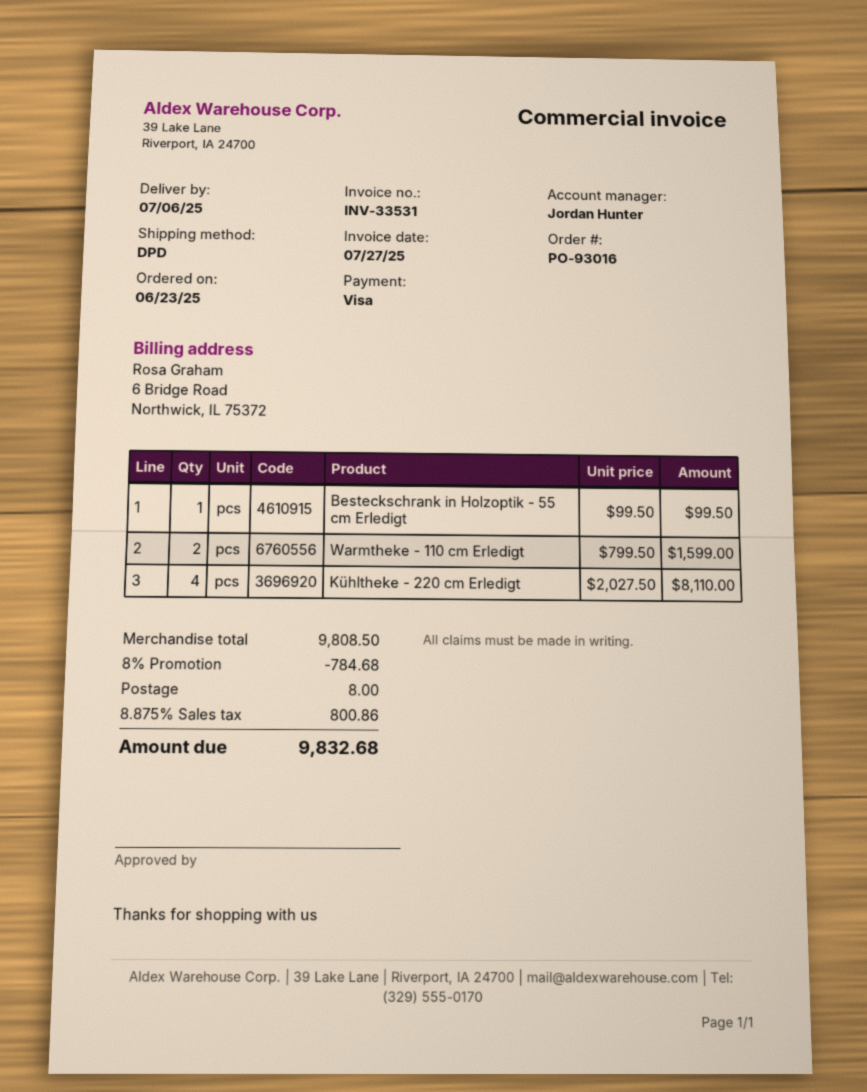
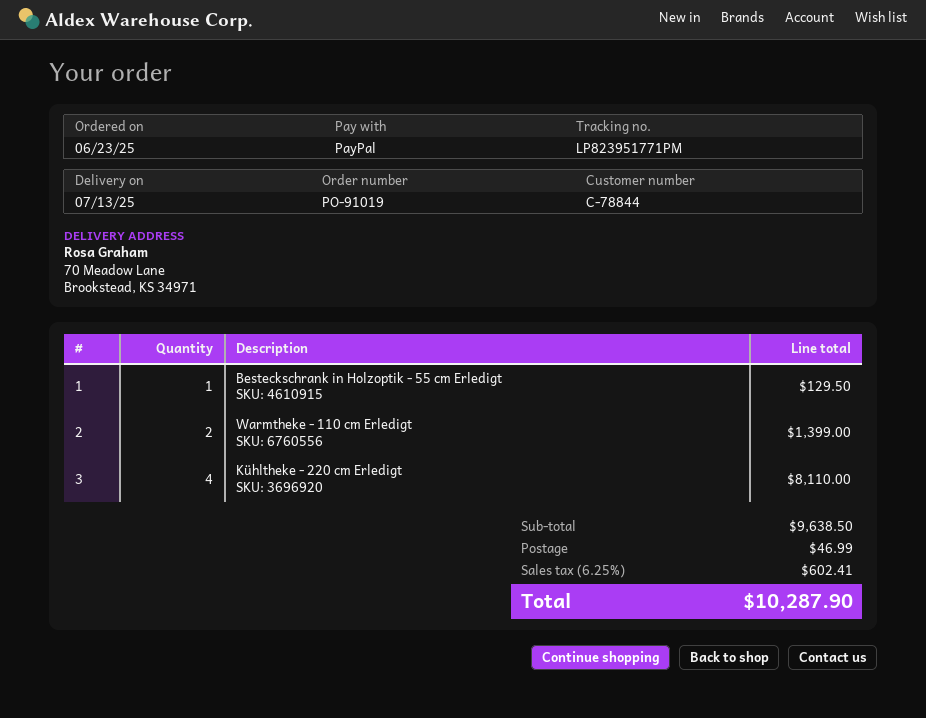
order number: PO-93016 -> PO-91019
delivery date: 2025-07-06 -> 2025-07-13
payment method: Visa -> PayPal
Besteckschrank in Holzoptik - 55 cm Erledigt: 1 for 99.50 -> 1 for 129.50
Warmtheke - 110 cm Erledigt: 2 for 1599.00 -> 2 for 1399.00
subtotal: 9808.50 -> 9638.50
discount: 8% = 784.68 -> none
shipping: 8.00 -> 46.99
tax: 8.875% = 800.86 -> 6.25% = 602.41
total: 9832.68 -> 10287.90

